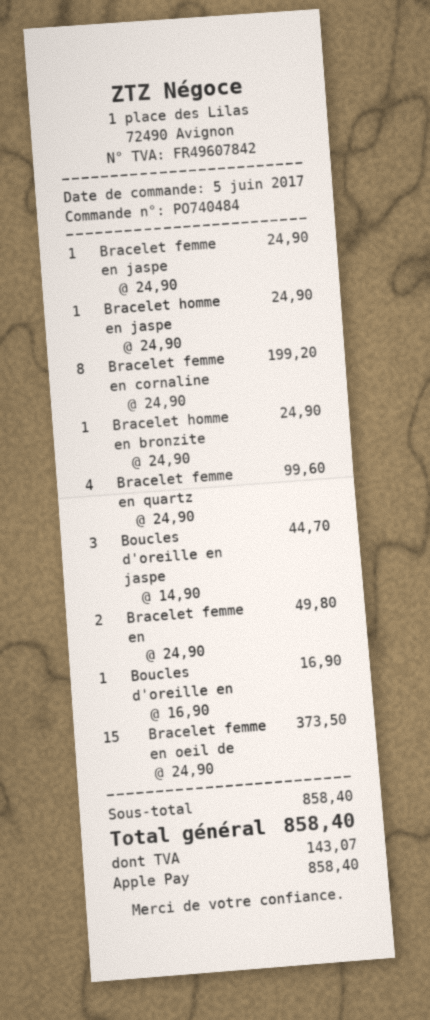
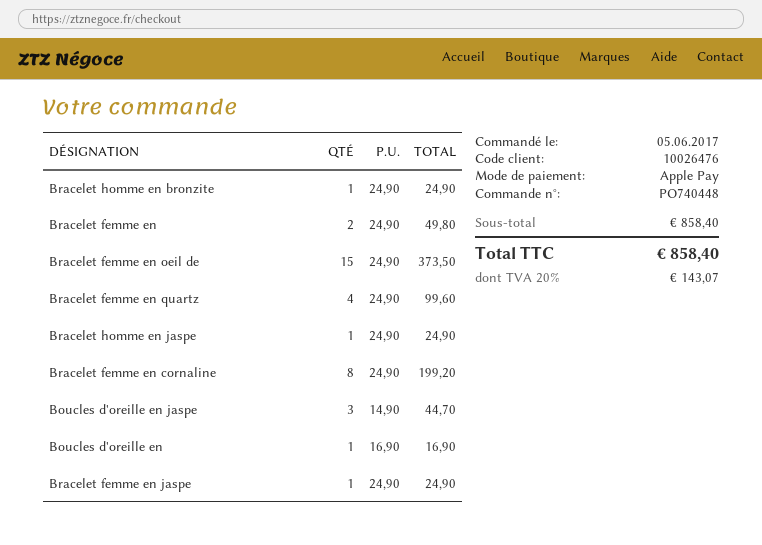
order number: PO740484 -> PO740448

